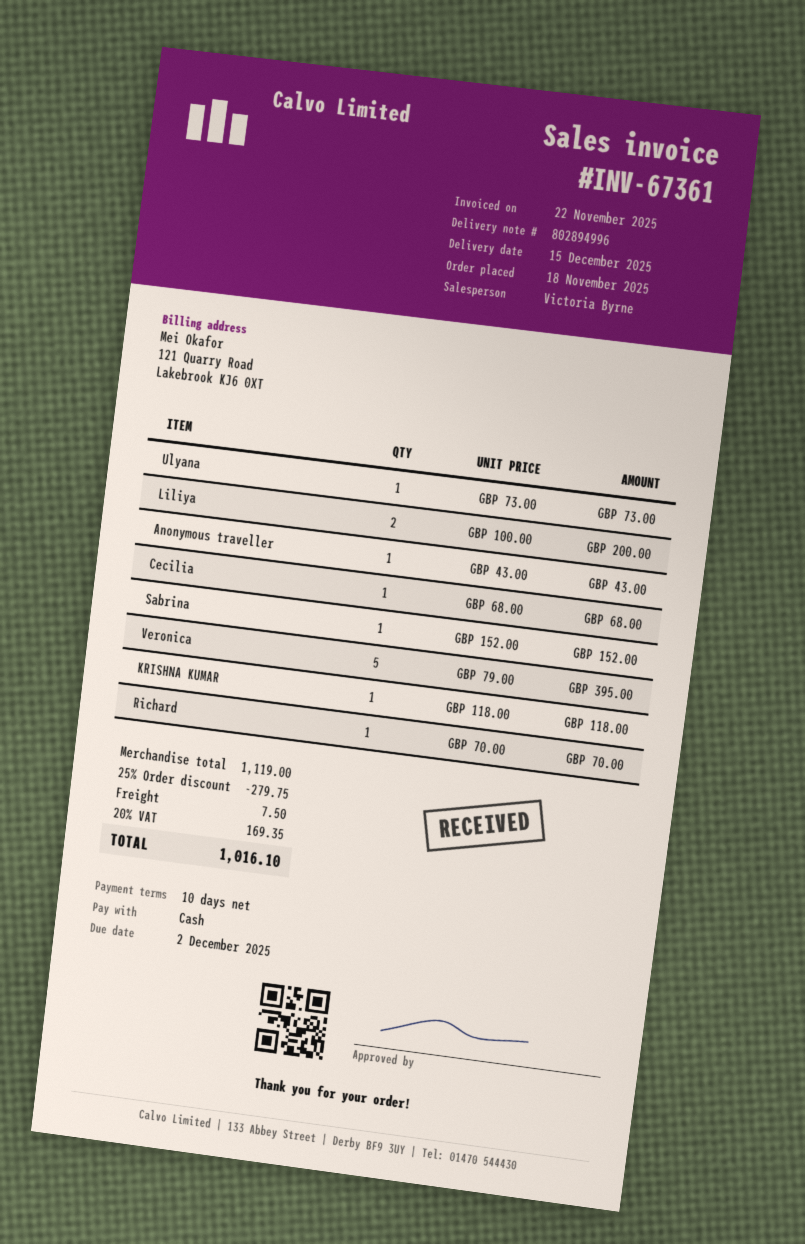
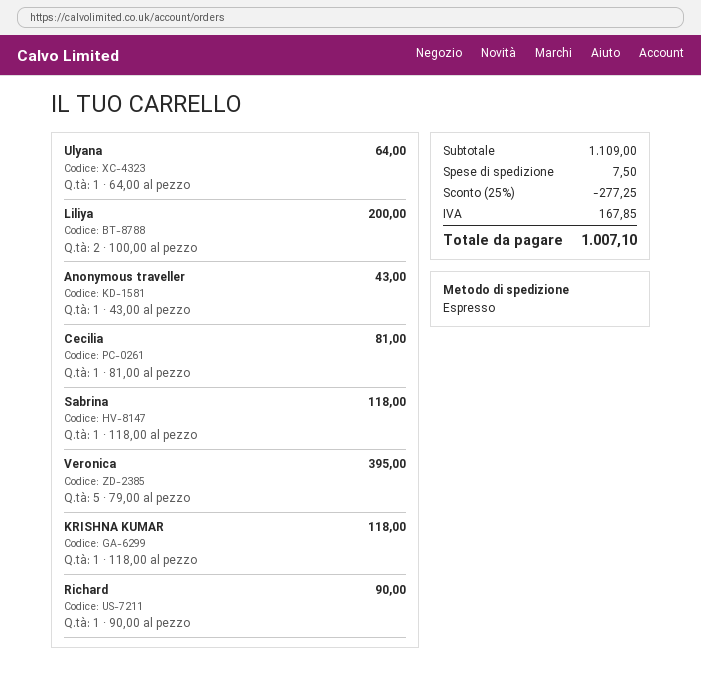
Ulyana: 1 x 73.00 = 73.00 -> 1 x 64.00 = 64.00
Cecilia: 1 x 68.00 = 68.00 -> 1 x 81.00 = 81.00
Sabrina: 1 x 152.00 = 152.00 -> 1 x 118.00 = 118.00
Richard: 1 x 70.00 = 70.00 -> 1 x 90.00 = 90.00
subtotal: 1119.00 -> 1109.00
discount: 25% = 279.75 -> 25% = 277.25
tax: 169.35 -> 167.85
total: 1016.10 -> 1007.10

